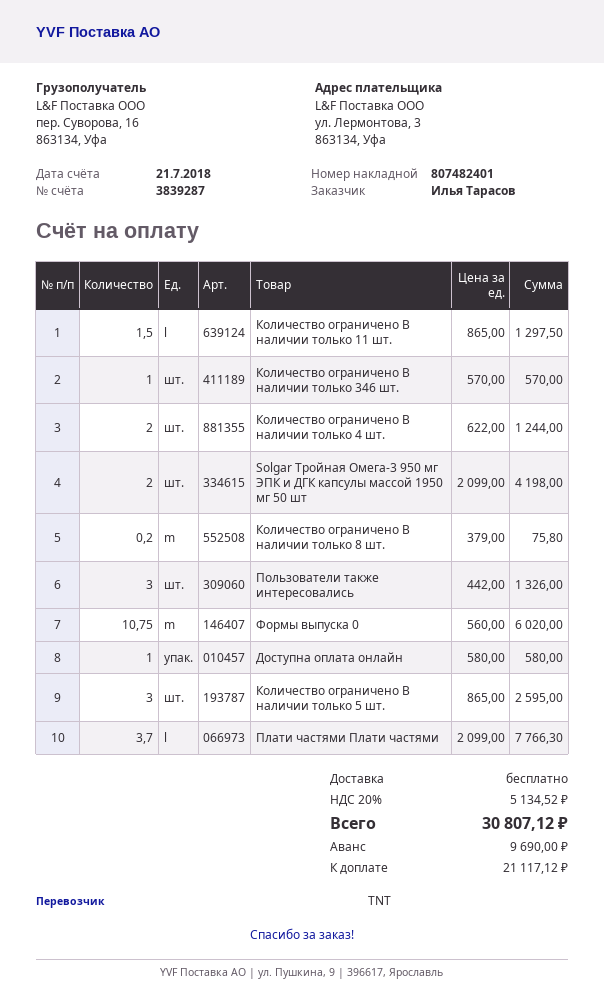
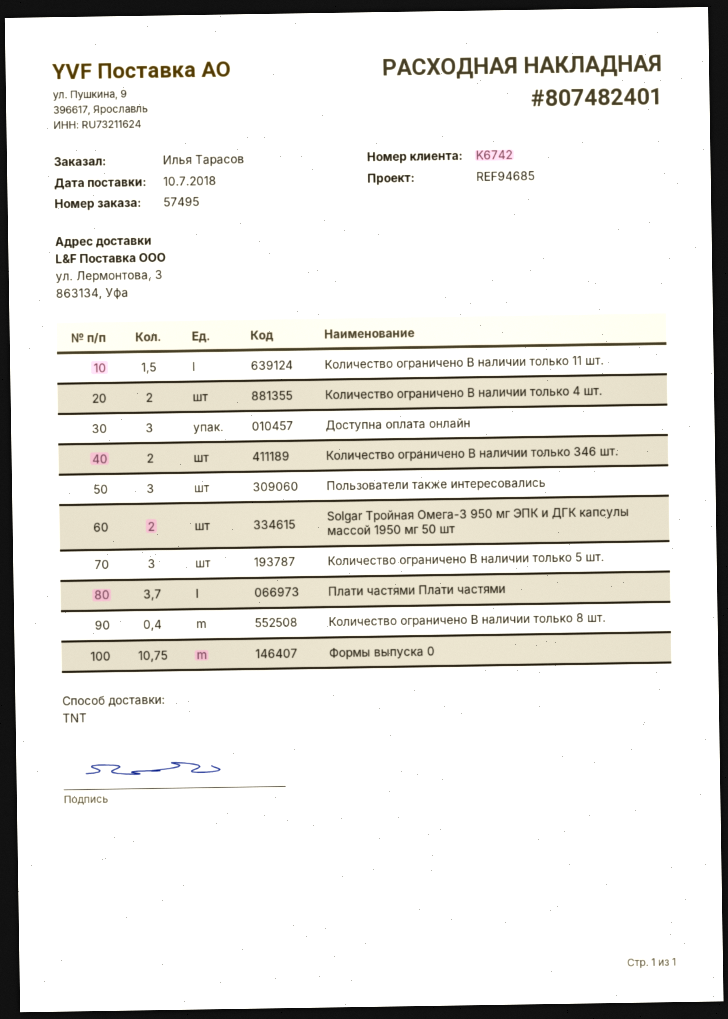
ship to: пер. Суворова, 16, 863134, Уфа -> ул. Лермонтова, 3, 863134, Уфа
Количество ограничено В наличии только 346 шт.: 1 -> 2
Количество ограничено В наличии только 8 шт.: 0.2 -> 0.4
Доступна оплата онлайн: 1 -> 3

